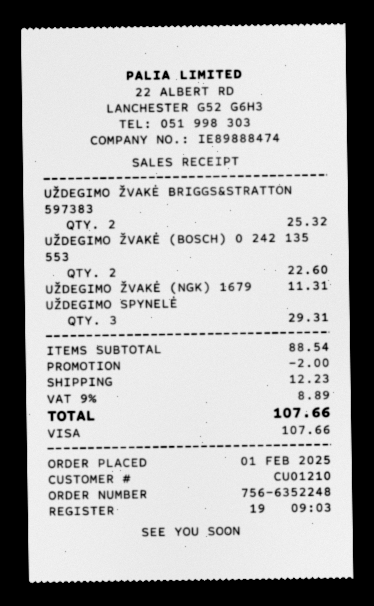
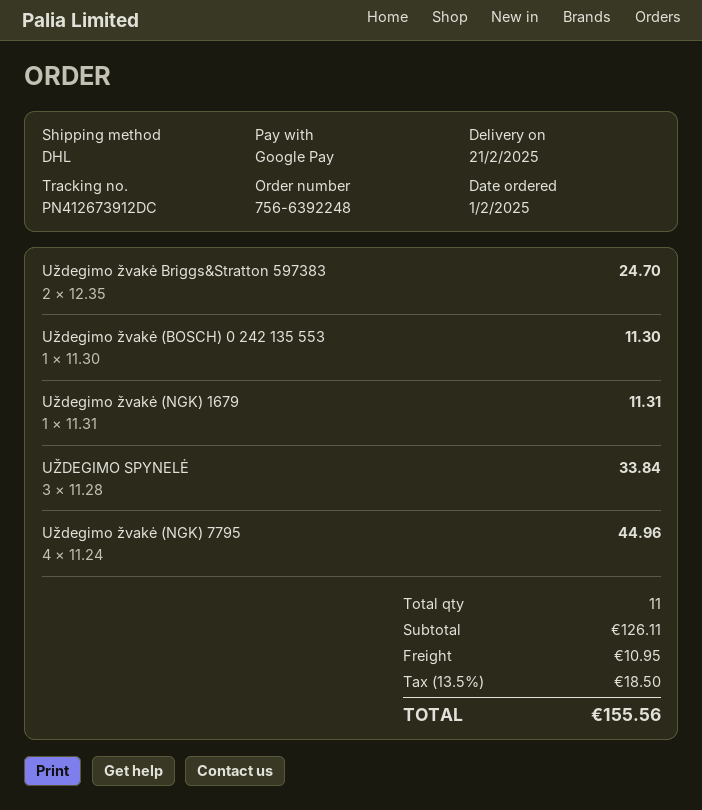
order number: 756-6352248 -> 756-6392248
payment method: Visa -> Google Pay
UŽDEGIMO ŽVAKĖ BRIGGS&STRATTON 597383: 2 for 25.32 -> 2 for 24.70
UŽDEGIMO ŽVAKĖ (BOSCH) 0 242 135 553: 2 for 22.60 -> 1 for 11.30
UŽDEGIMO SPYNELĖ: 3 for 29.31 -> 3 for 33.84
Uždegimo žvakė (NGK) 7795: none -> 4 for 44.96
subtotal: 88.54 -> 126.11
discount: 2.00 -> none
shipping: 12.23 -> 10.95
tax: 9% = 8.89 -> 13.5% = 18.50
total: 107.66 -> 155.56

